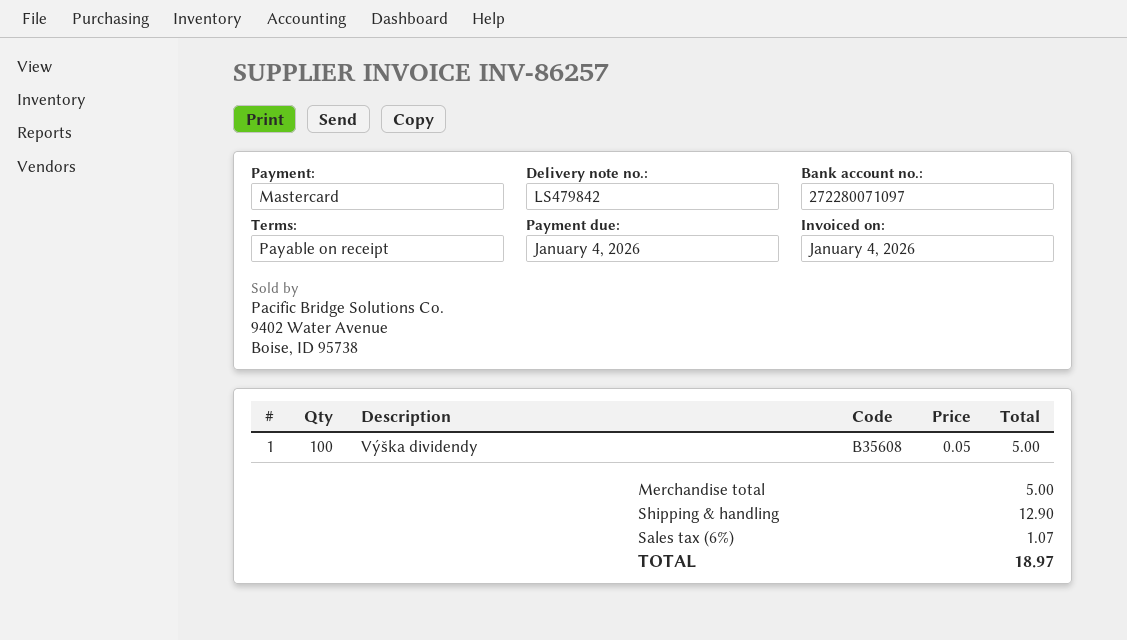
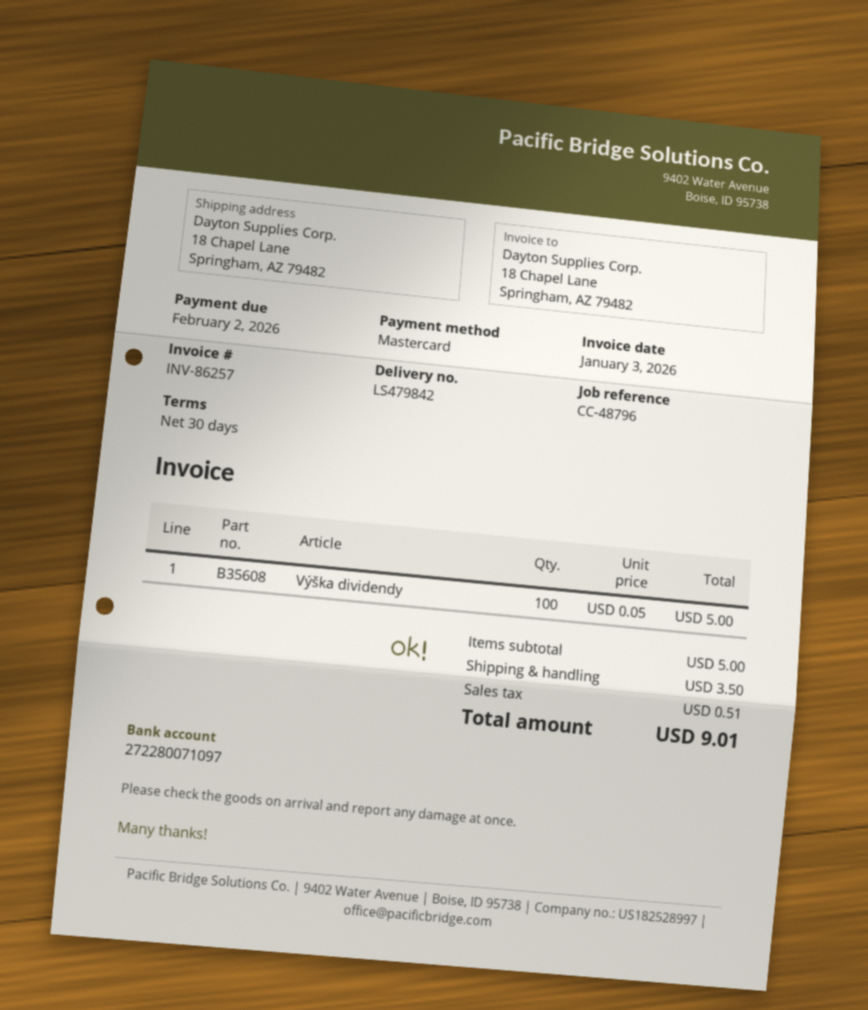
invoice date: 2026-01-04 -> 2026-01-03
payment terms: on receipt -> 30 days
due date: 2026-01-04 -> 2026-02-02
shipping: 12.90 -> 3.50
tax: 1.07 -> 0.51
total: 18.97 -> 9.01

